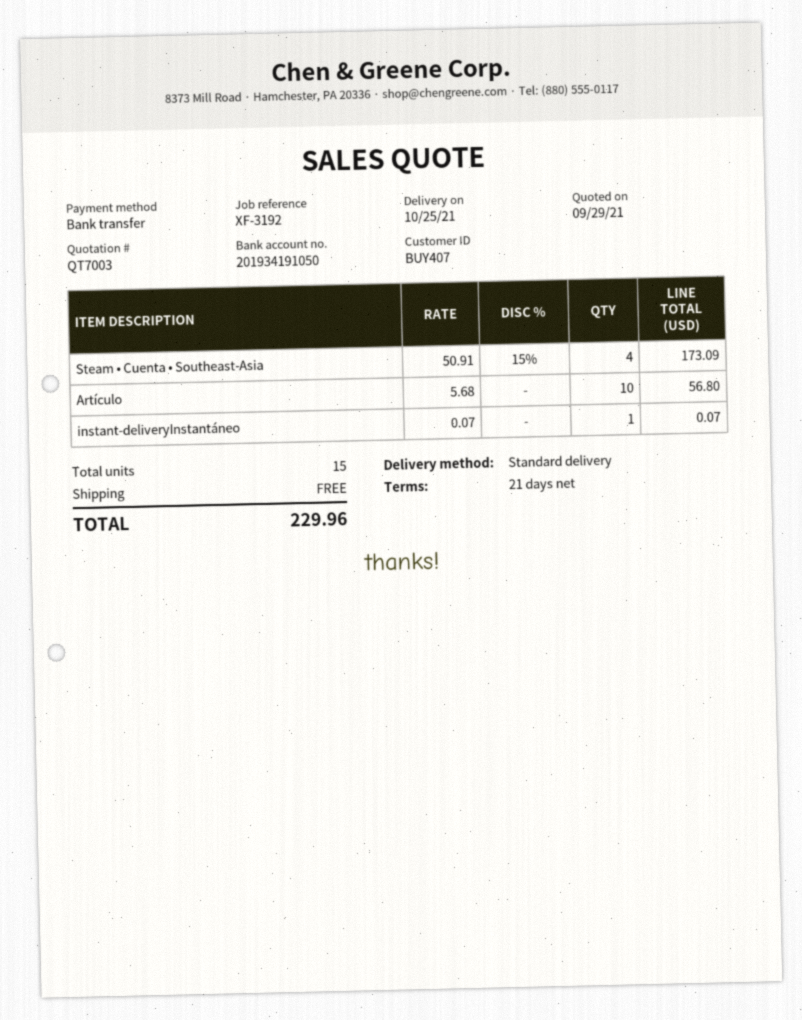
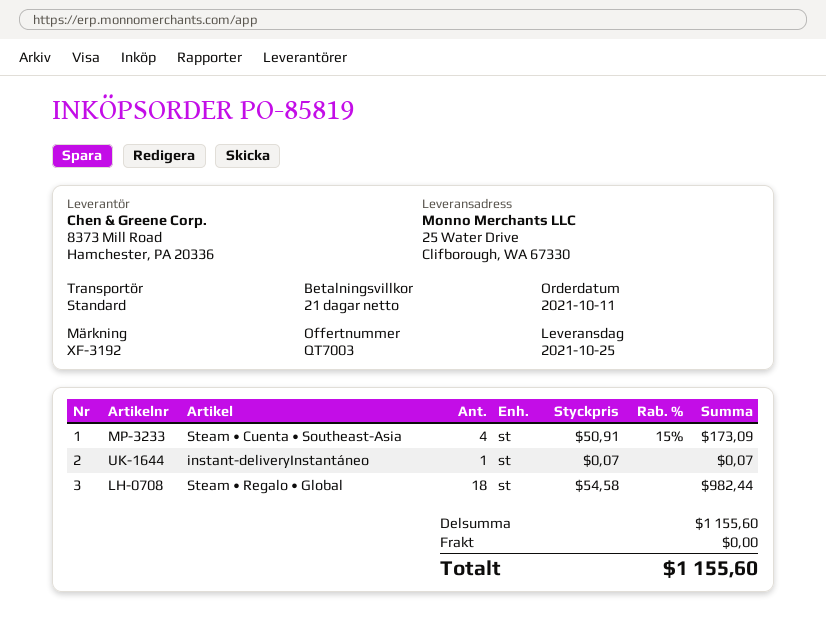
Artículo: 10 x 5.68 = 56.80 -> none
Steam • Regalo • Global: none -> 18 x 54.58 = 982.44
total: 229.96 -> 1155.60

